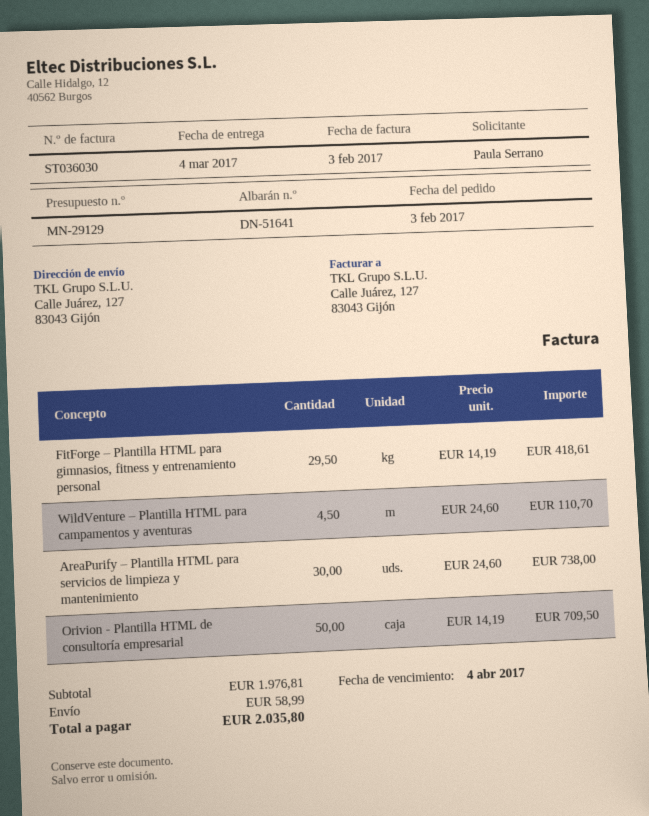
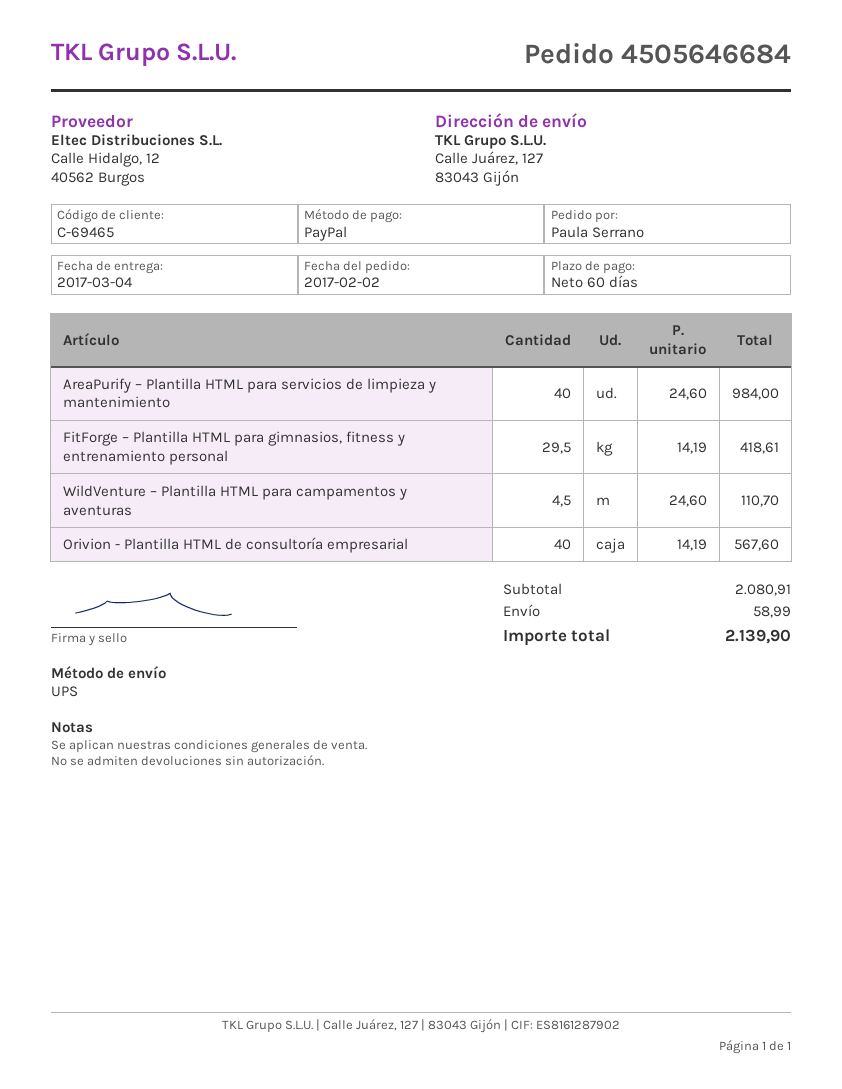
order date: 2017-02-03 -> 2017-02-02
AreaPurify – Plantilla HTML para servicios de limpieza y mantenimiento: 30 x 24.60 = 738.00 -> 40 x 24.60 = 984.00
Orivion - Plantilla HTML de consultoría empresarial: 50 x 14.19 = 709.50 -> 40 x 14.19 = 567.60
subtotal: 1976.81 -> 2080.91
total: 2035.80 -> 2139.90

